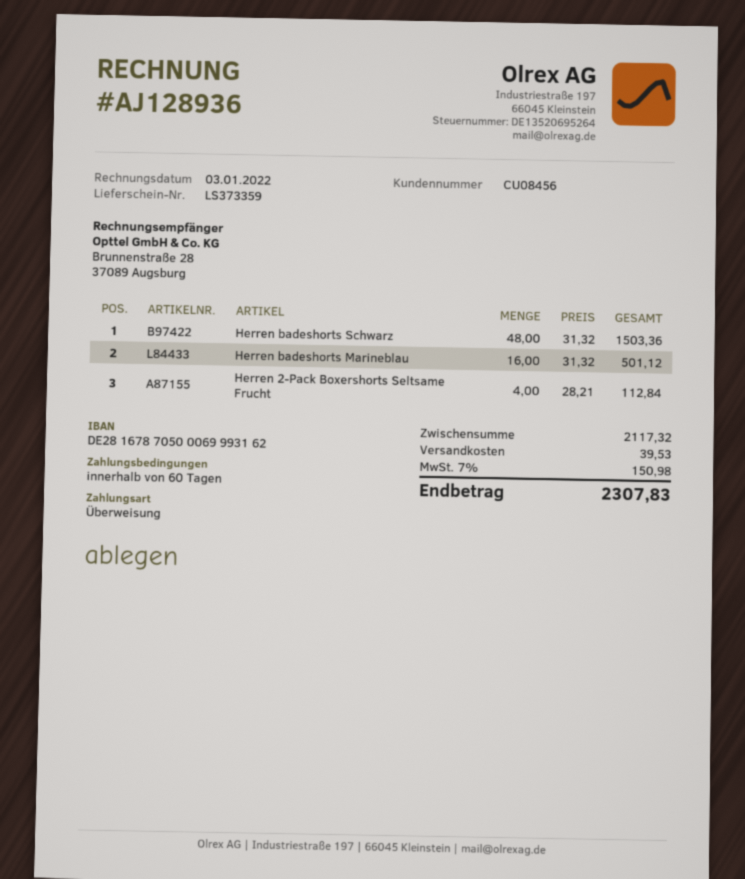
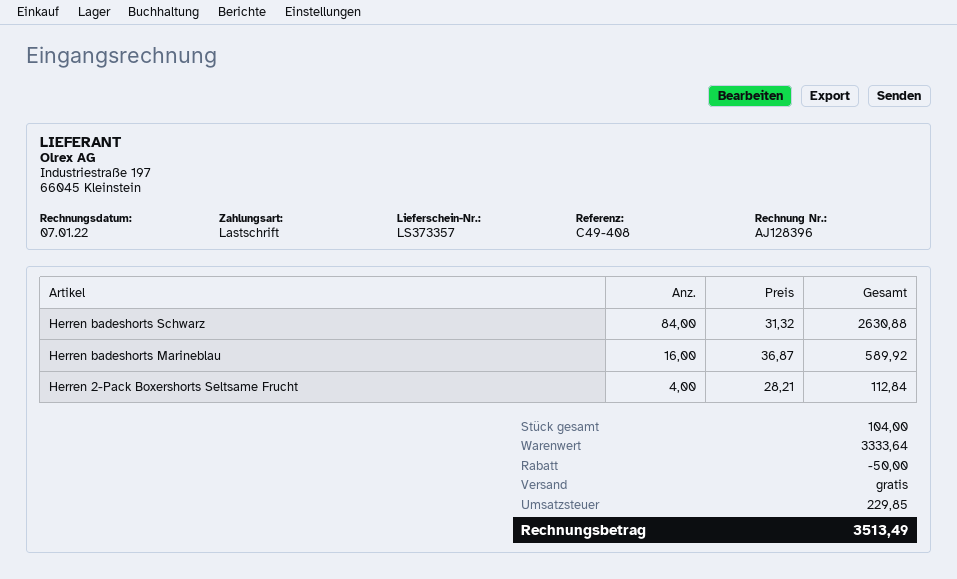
delivery note number: LS373359 -> LS373357
invoice number: AJ128936 -> AJ128396
invoice date: 2022-01-03 -> 2022-01-07
payment method: bank transfer -> direct debit
Herren badeshorts Schwarz: 48 x 31.32 = 1503.36 -> 84 x 31.32 = 2630.88
Herren badeshorts Marineblau: 16 x 31.32 = 501.12 -> 16 x 36.87 = 589.92
subtotal: 2117.32 -> 3333.64
discount: none -> 50.00
shipping: 39.53 -> 0.00
tax: 150.98 -> 229.85
total: 2307.83 -> 3513.49

